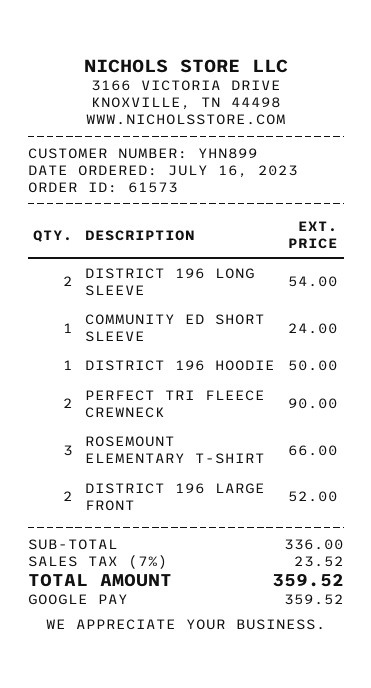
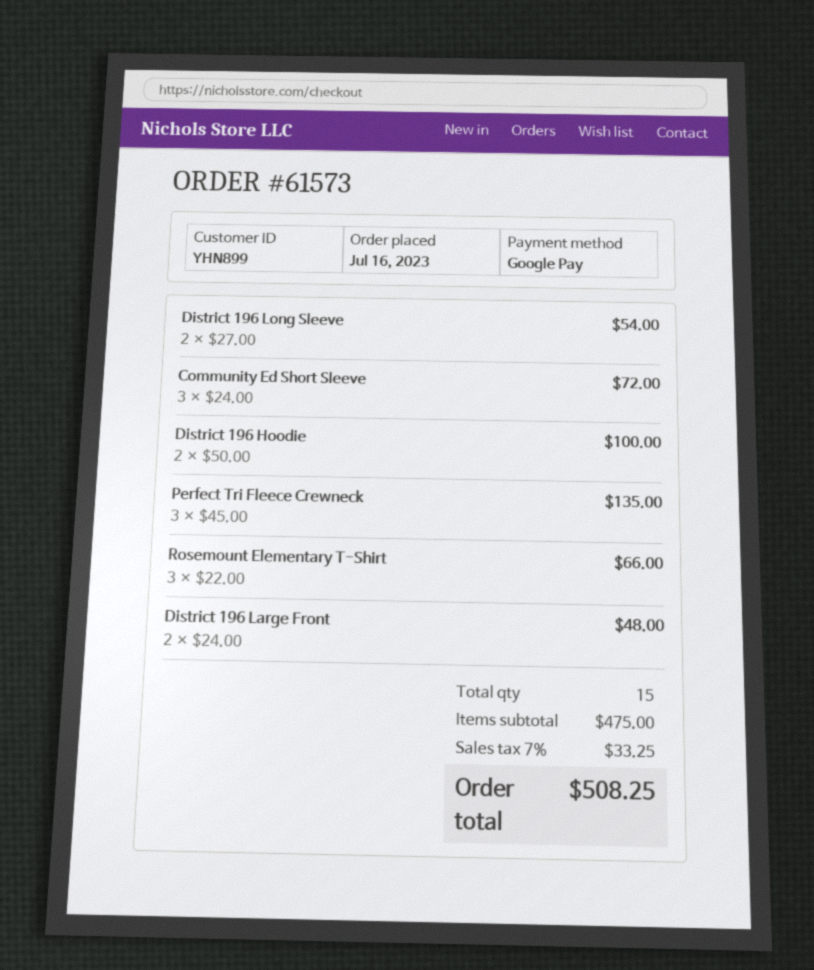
COMMUNITY ED SHORT SLEEVE: 1 for 24.00 -> 3 for 72.00
DISTRICT 196 HOODIE: 1 for 50.00 -> 2 for 100.00
PERFECT TRI FLEECE CREWNECK: 2 for 90.00 -> 3 for 135.00
DISTRICT 196 LARGE FRONT: 2 for 52.00 -> 2 for 48.00
subtotal: 336.00 -> 475.00
tax: 7% = 23.52 -> 7% = 33.25
total: 359.52 -> 508.25

